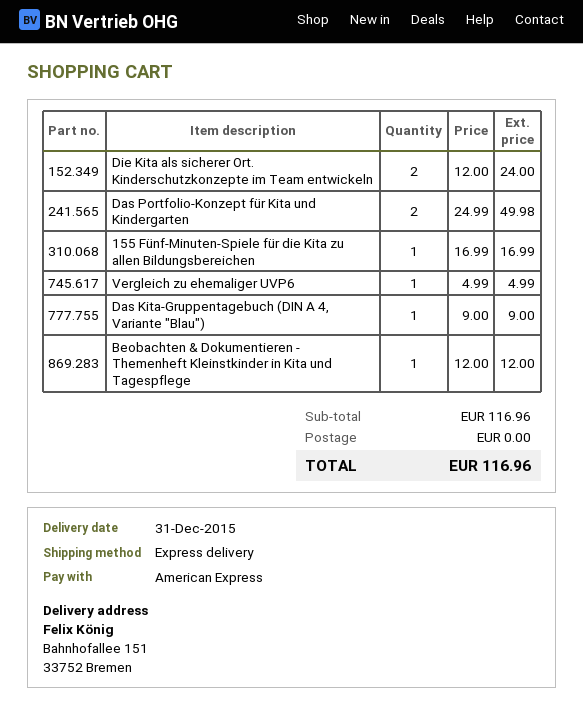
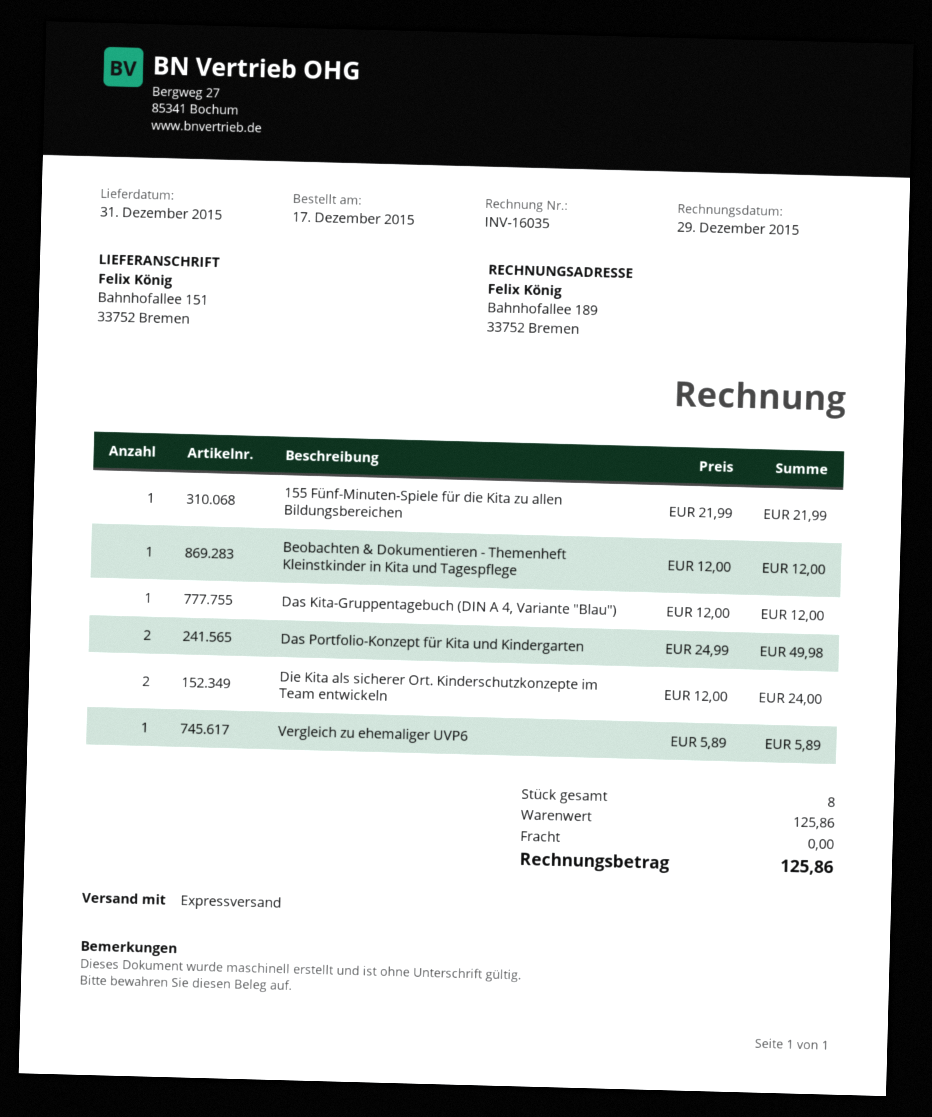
155 Fünf-Minuten-Spiele für die Kita zu allen Bildungsbereichen: 1 x 16.99 = 16.99 -> 1 x 21.99 = 21.99
Vergleich zu ehemaliger UVP6: 1 x 4.99 = 4.99 -> 1 x 5.89 = 5.89
Das Kita-Gruppentagebuch (DIN A 4, Variante "Blau"): 1 x 9.00 = 9.00 -> 1 x 12.00 = 12.00
subtotal: 116.96 -> 125.86
total: 116.96 -> 125.86

